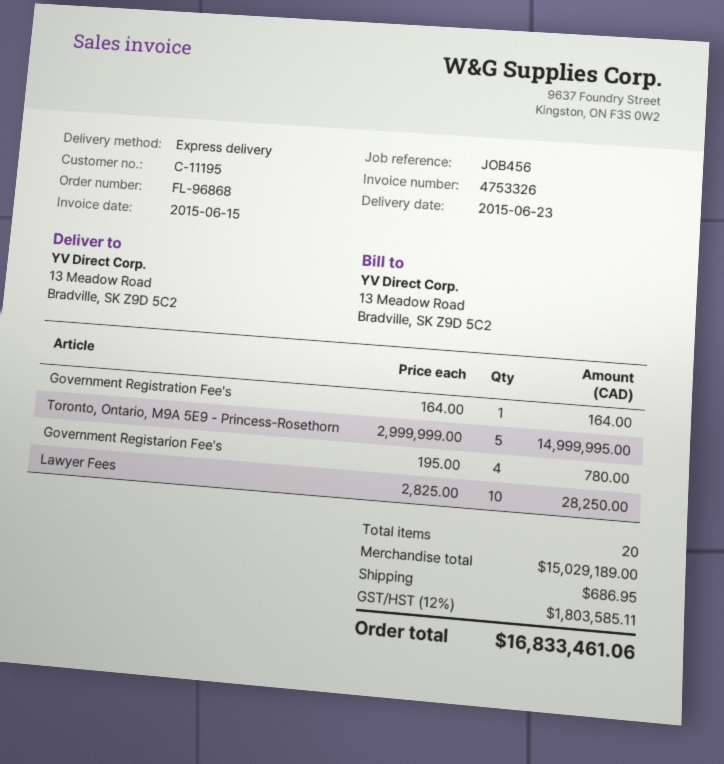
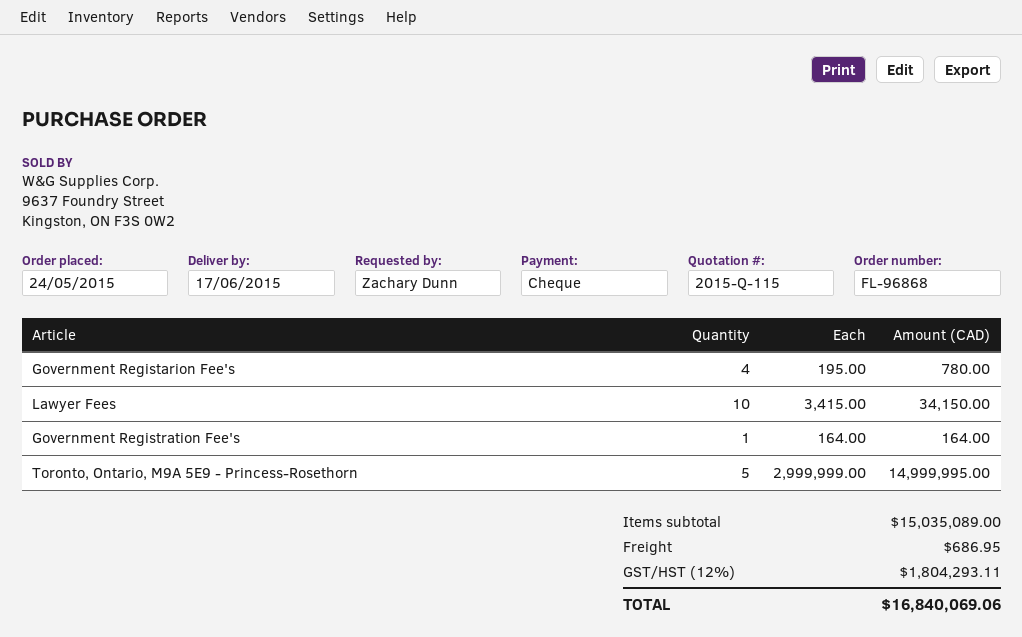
delivery date: 2015-06-23 -> 2015-06-17
Lawyer Fees: 10 x 2825.00 = 28250.00 -> 10 x 3415.00 = 34150.00
subtotal: 15029189.00 -> 15035089.00
tax: 12% = 1803585.11 -> 12% = 1804293.11
total: 16833461.06 -> 16840069.06

